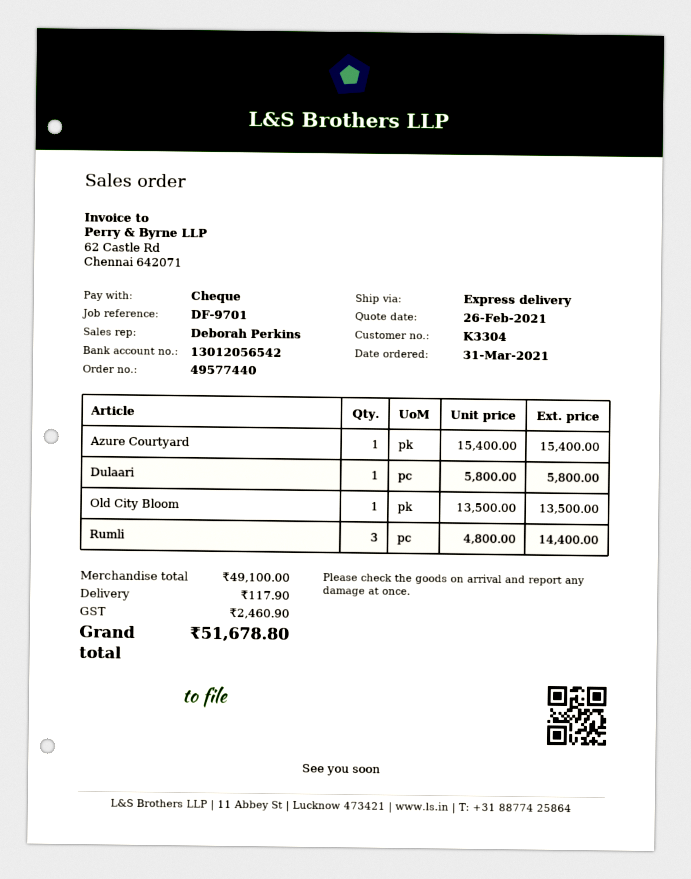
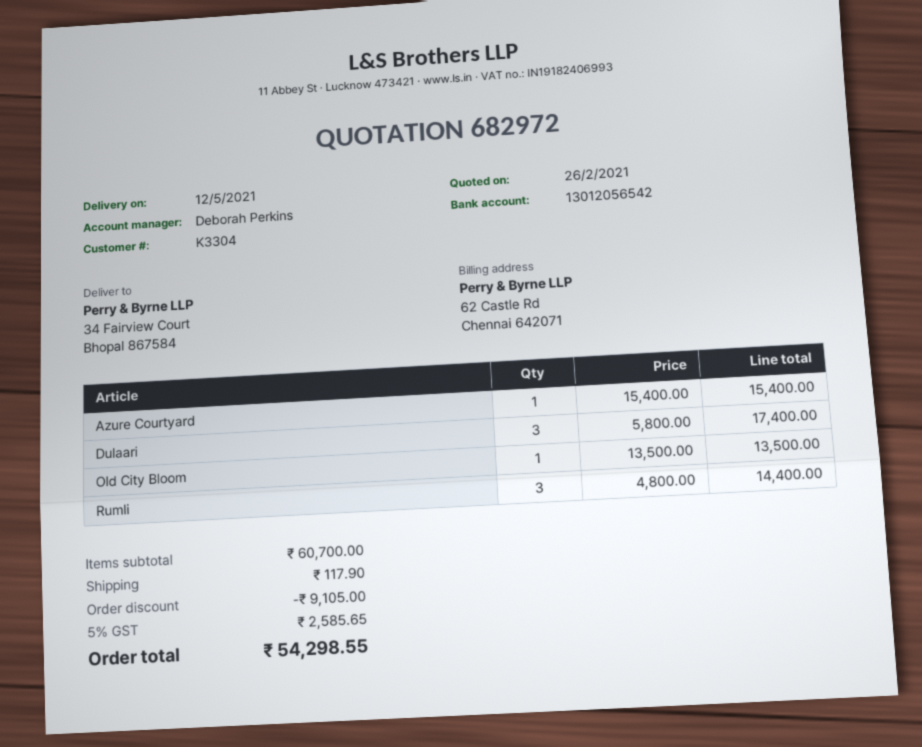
Dulaari: 1 x 5800.00 = 5800.00 -> 3 x 5800.00 = 17400.00
subtotal: 49100.00 -> 60700.00
discount: none -> 9105.00
tax: 2460.90 -> 2585.65
total: 51678.80 -> 54298.55

